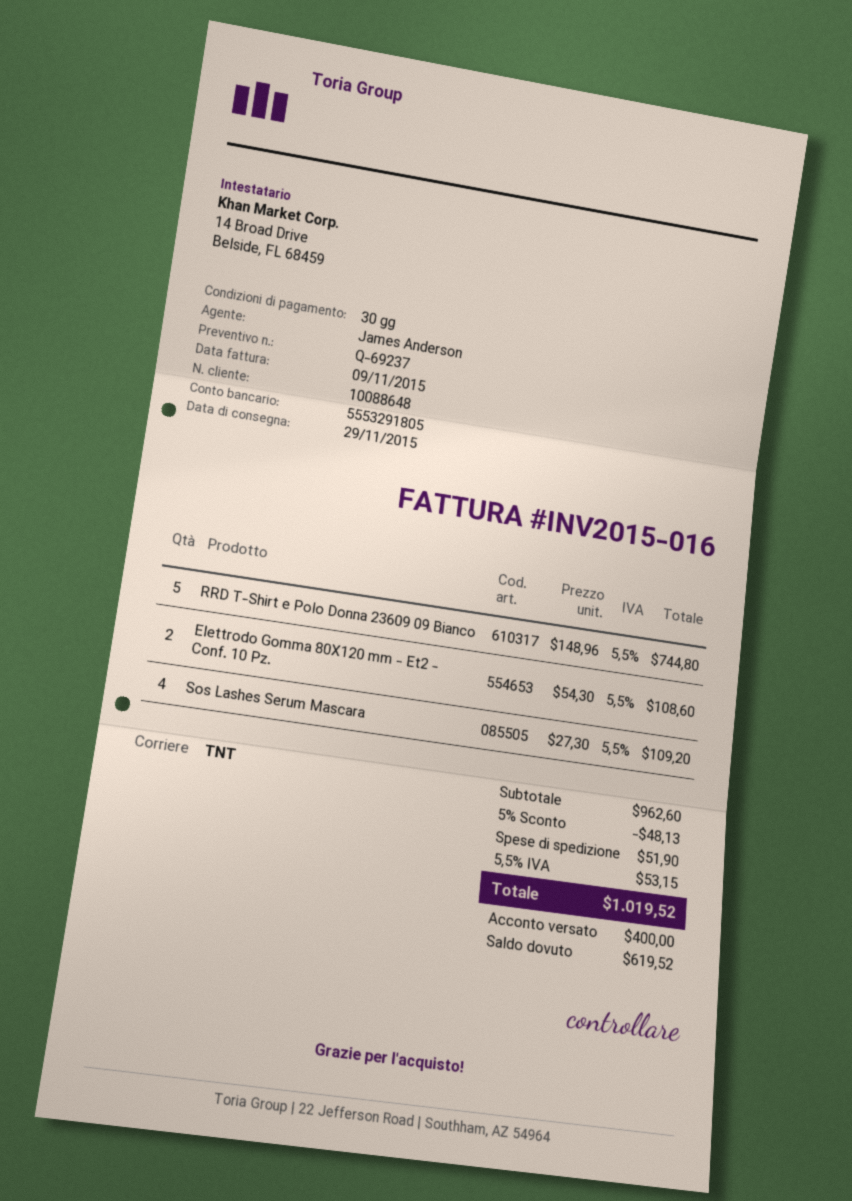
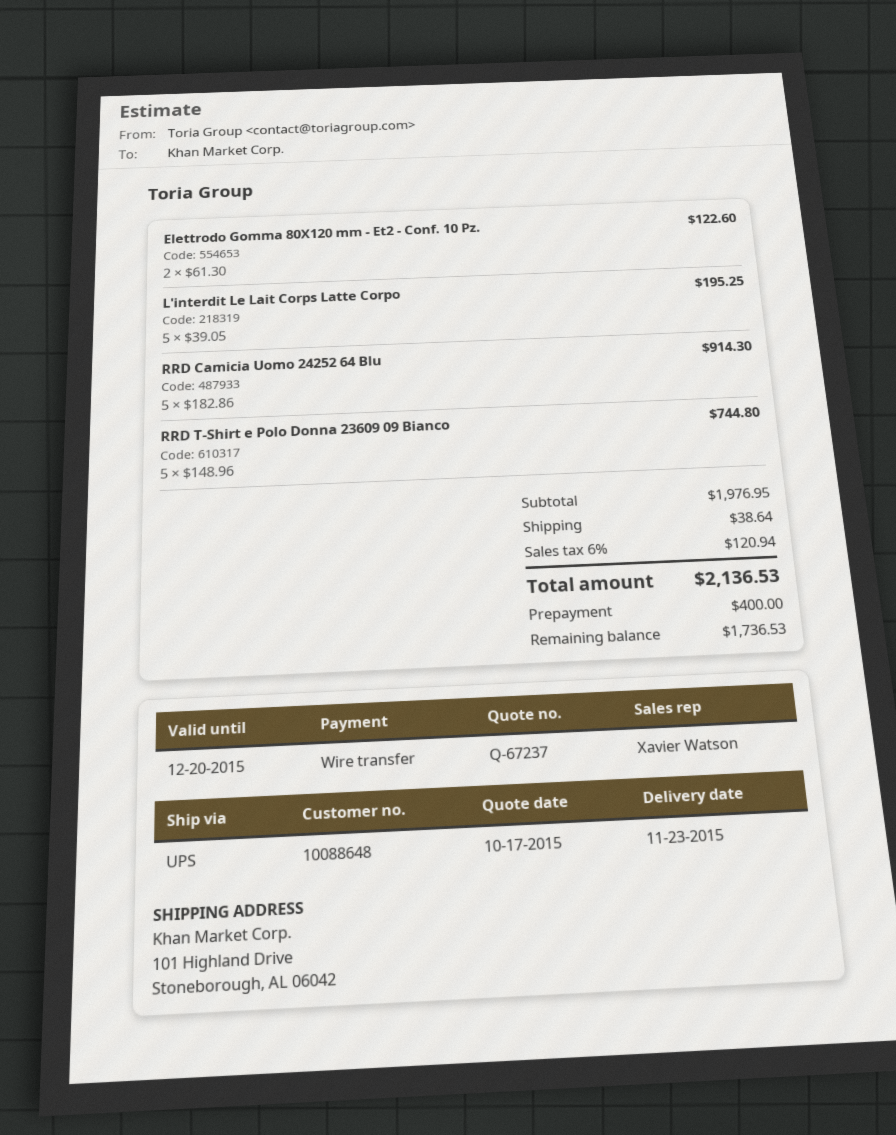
quote number: Q-69237 -> Q-67237
delivery date: 2015-11-29 -> 2015-11-23
sales rep: James Anderson -> Xavier Watson
shipping method: TNT -> UPS
Elettrodo Gomma 80X120 mm - Et2 - Conf. 10 Pz.: 2 x 54.30 = 108.60 -> 2 x 61.30 = 122.60
Sos Lashes Serum Mascara: 4 x 27.30 = 109.20 -> none
L'interdit Le Lait Corps Latte Corpo: none -> 5 x 39.05 = 195.25
RRD Camicia Uomo 24252 64 Blu: none -> 5 x 182.86 = 914.30
subtotal: 962.60 -> 1976.95
discount: 5% = 48.13 -> none
shipping: 51.90 -> 38.64
tax: 5.5% = 53.15 -> 6% = 120.94
total: 1019.52 -> 2136.53
balance: 619.52 -> 1736.53

